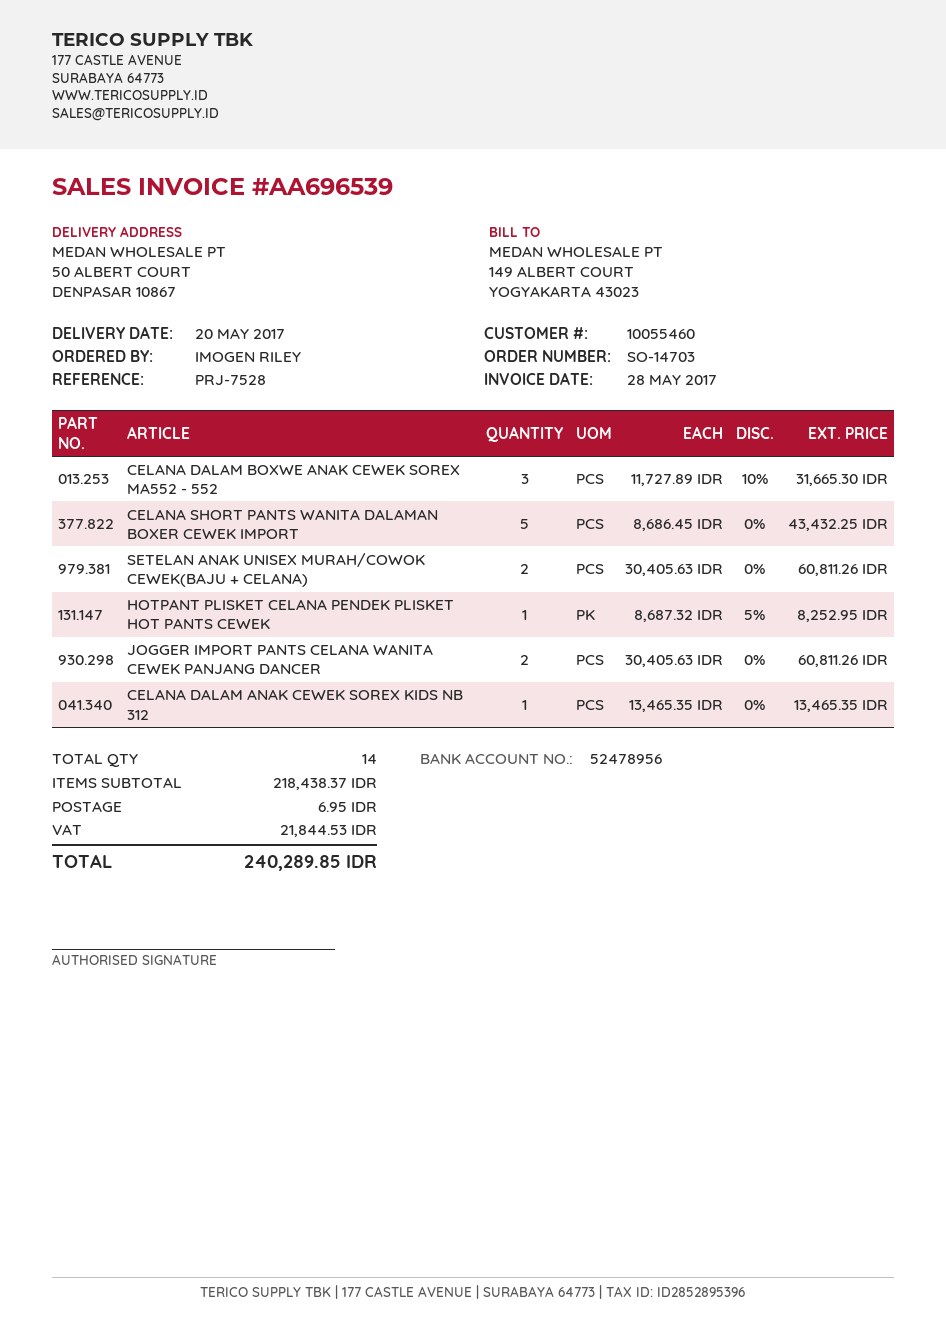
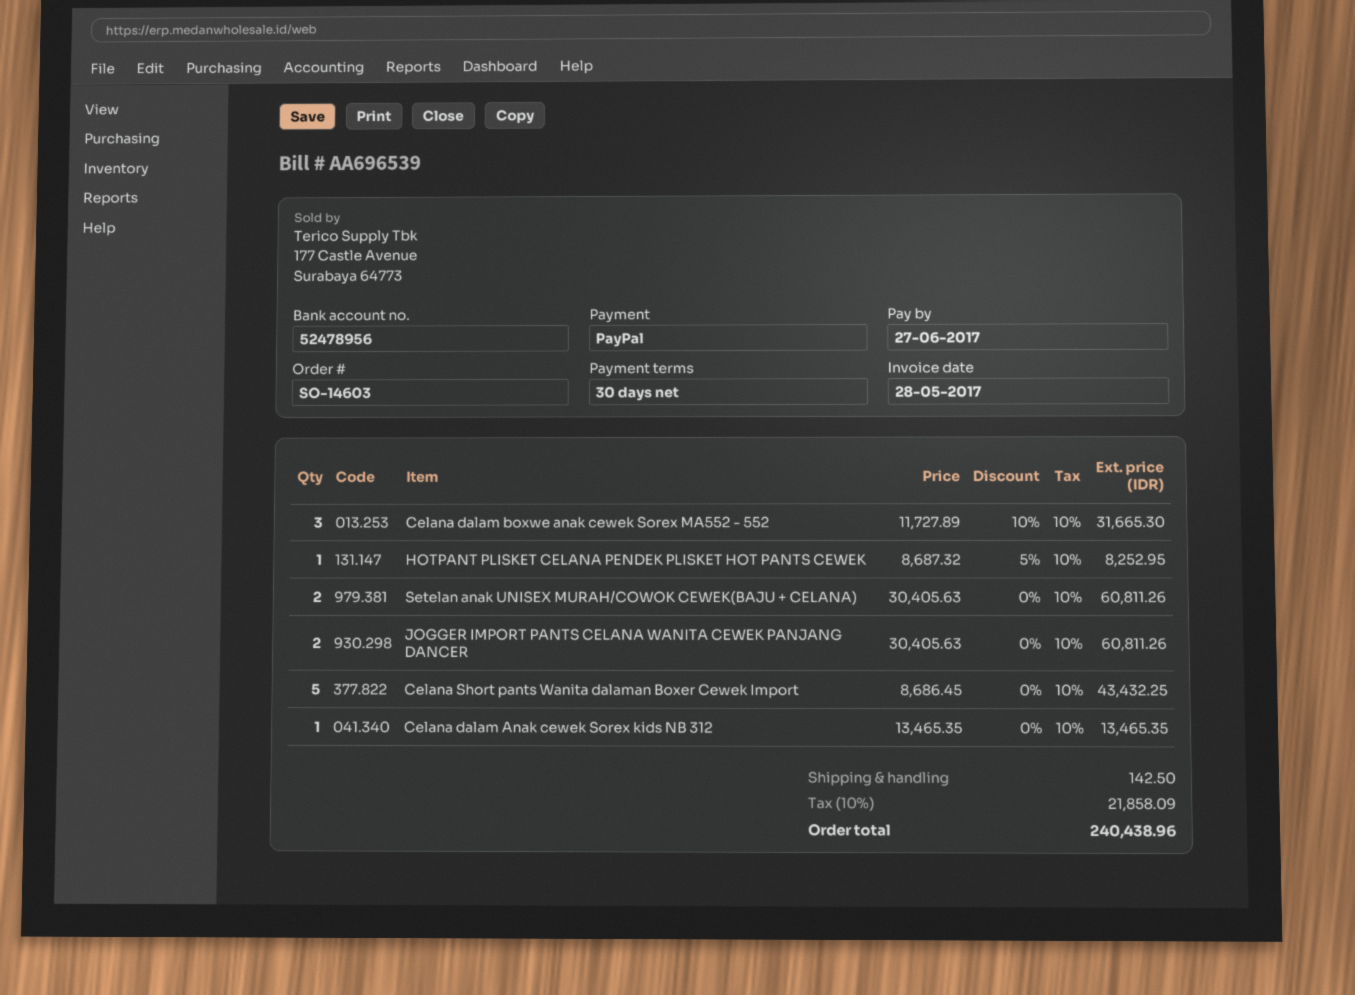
order number: SO-14703 -> SO-14603
shipping: 6.95 -> 142.50
tax: 21844.53 -> 21858.09
total: 240289.85 -> 240438.96

